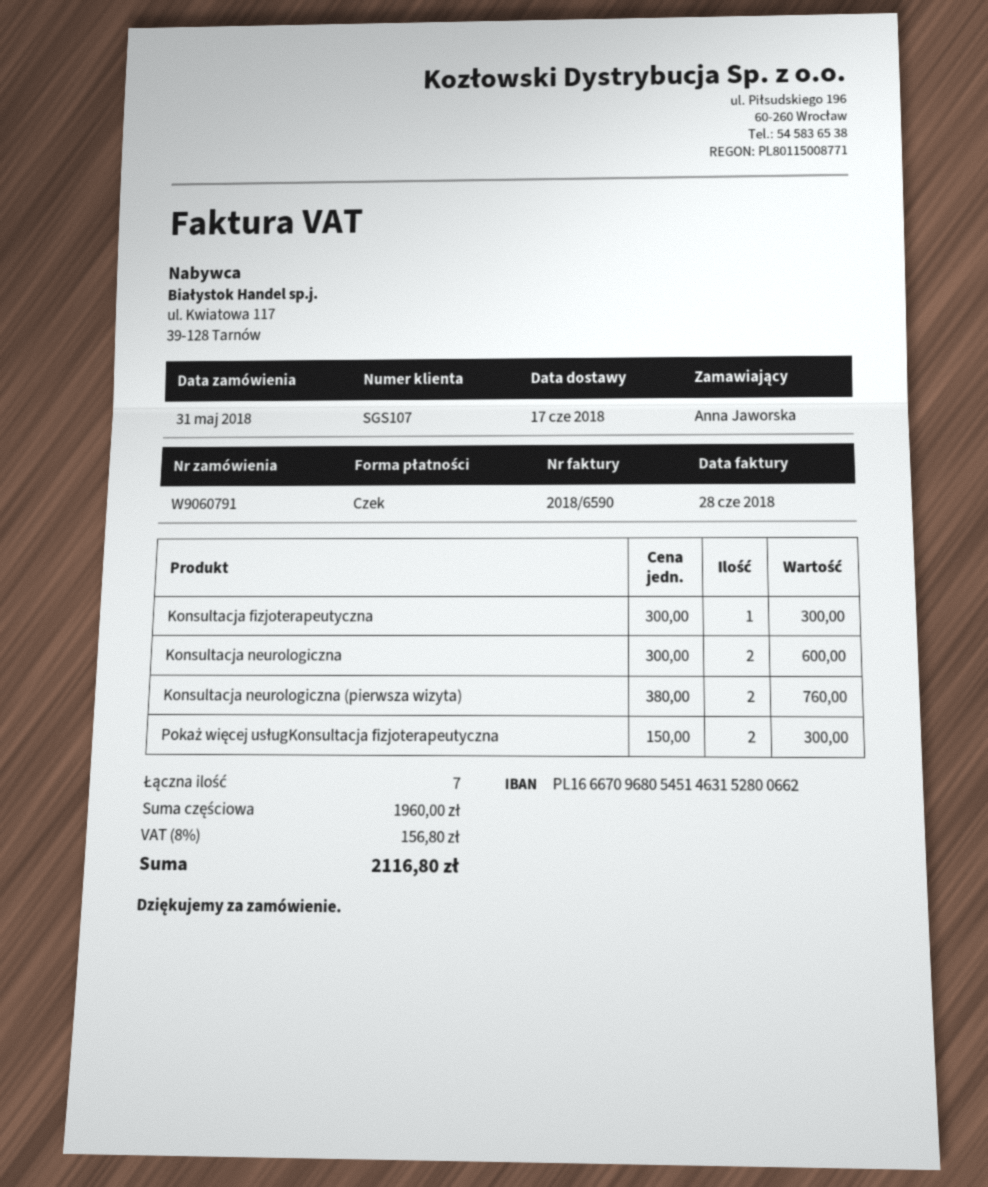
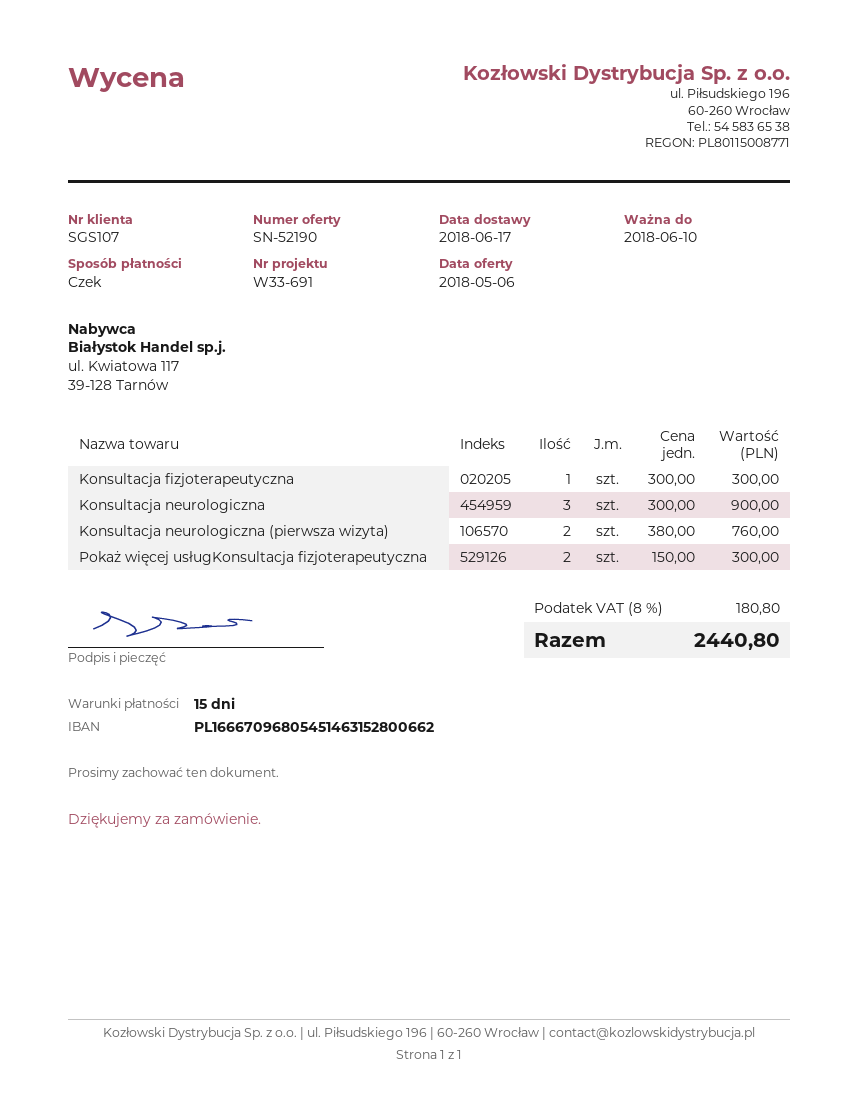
Konsultacja neurologiczna: 2 x 300.00 = 600.00 -> 3 x 300.00 = 900.00
tax: 8% = 156.80 -> 8% = 180.80
total: 2116.80 -> 2440.80

